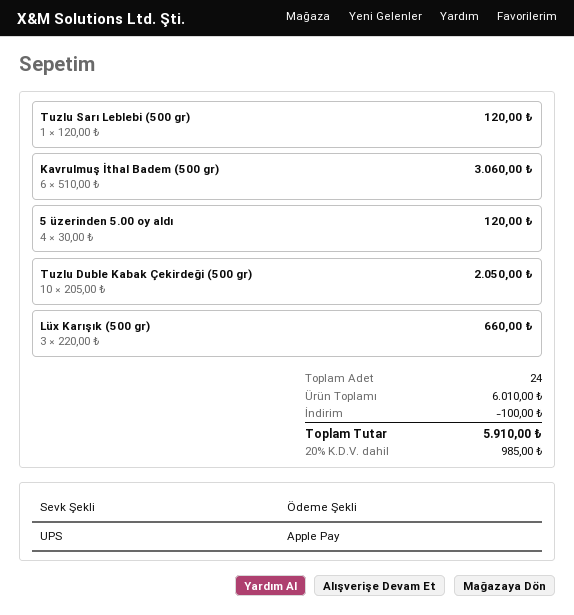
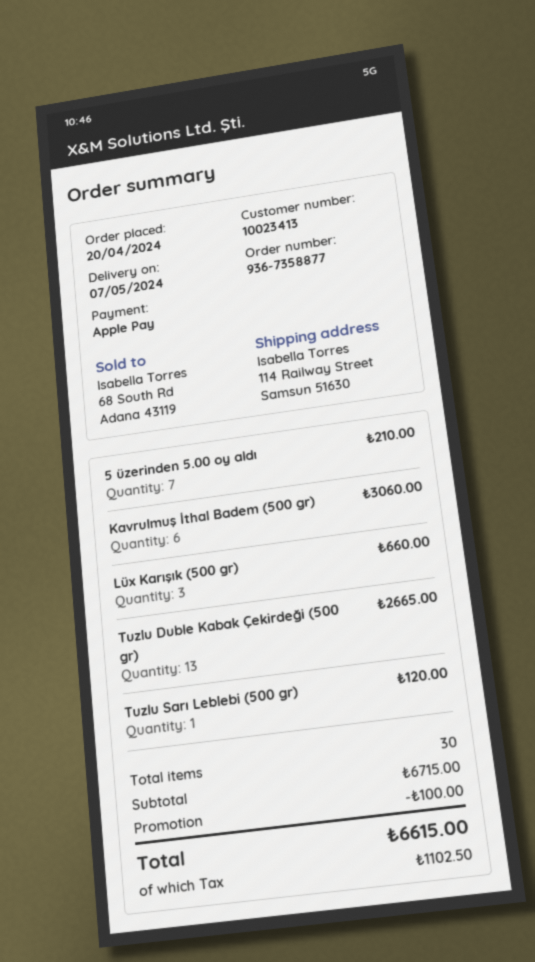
5 üzerinden 5.00 oy aldı: 4 for 120.00 -> 7 for 210.00
Tuzlu Duble Kabak Çekirdeği (500 gr): 10 for 2050.00 -> 13 for 2665.00
total quantity: 24 -> 30
subtotal: 6010.00 -> 6715.00
tax: 985.00 -> 1102.50
total: 5910.00 -> 6615.00

